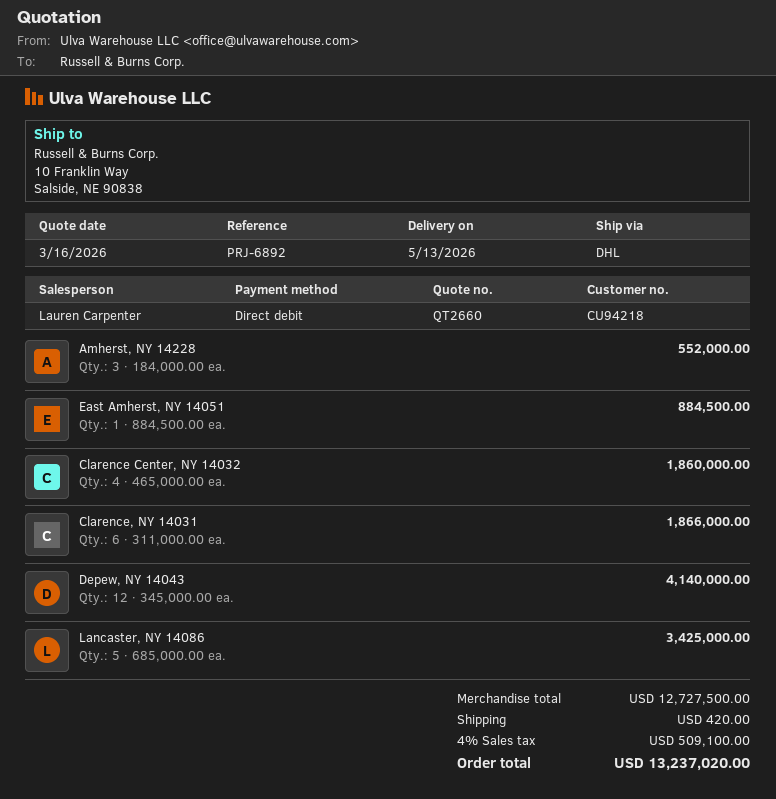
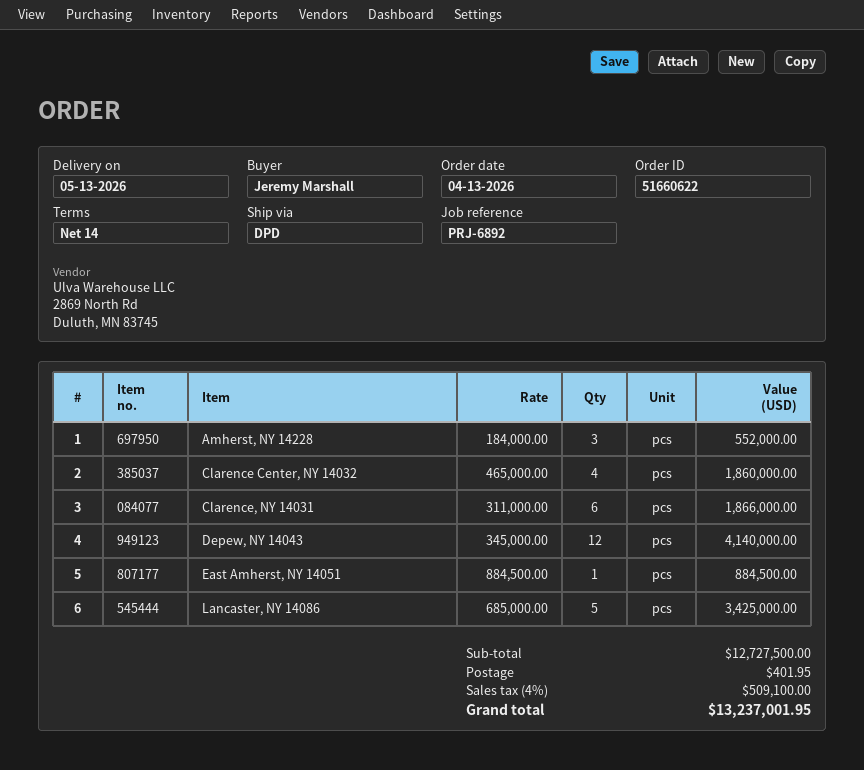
shipping method: DHL -> DPD
shipping: 420.00 -> 401.95
total: 13237020.00 -> 13237001.95

